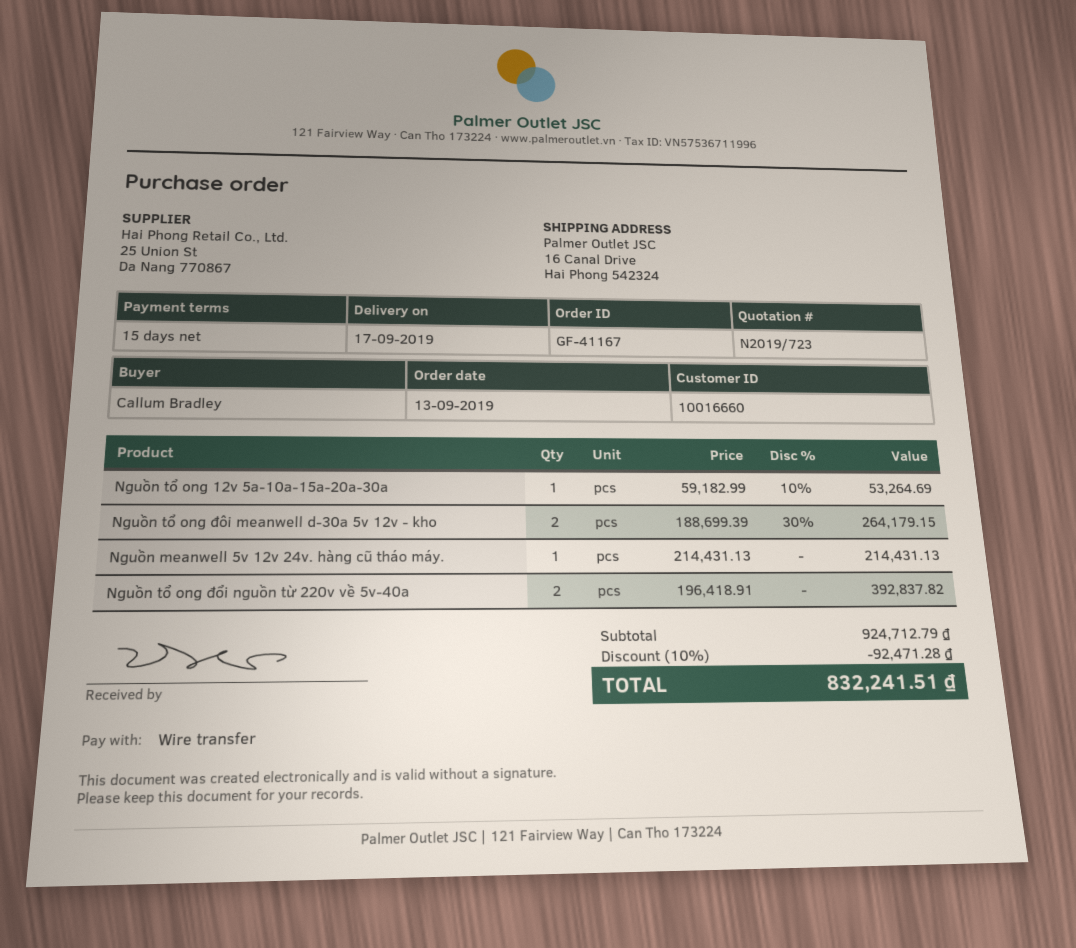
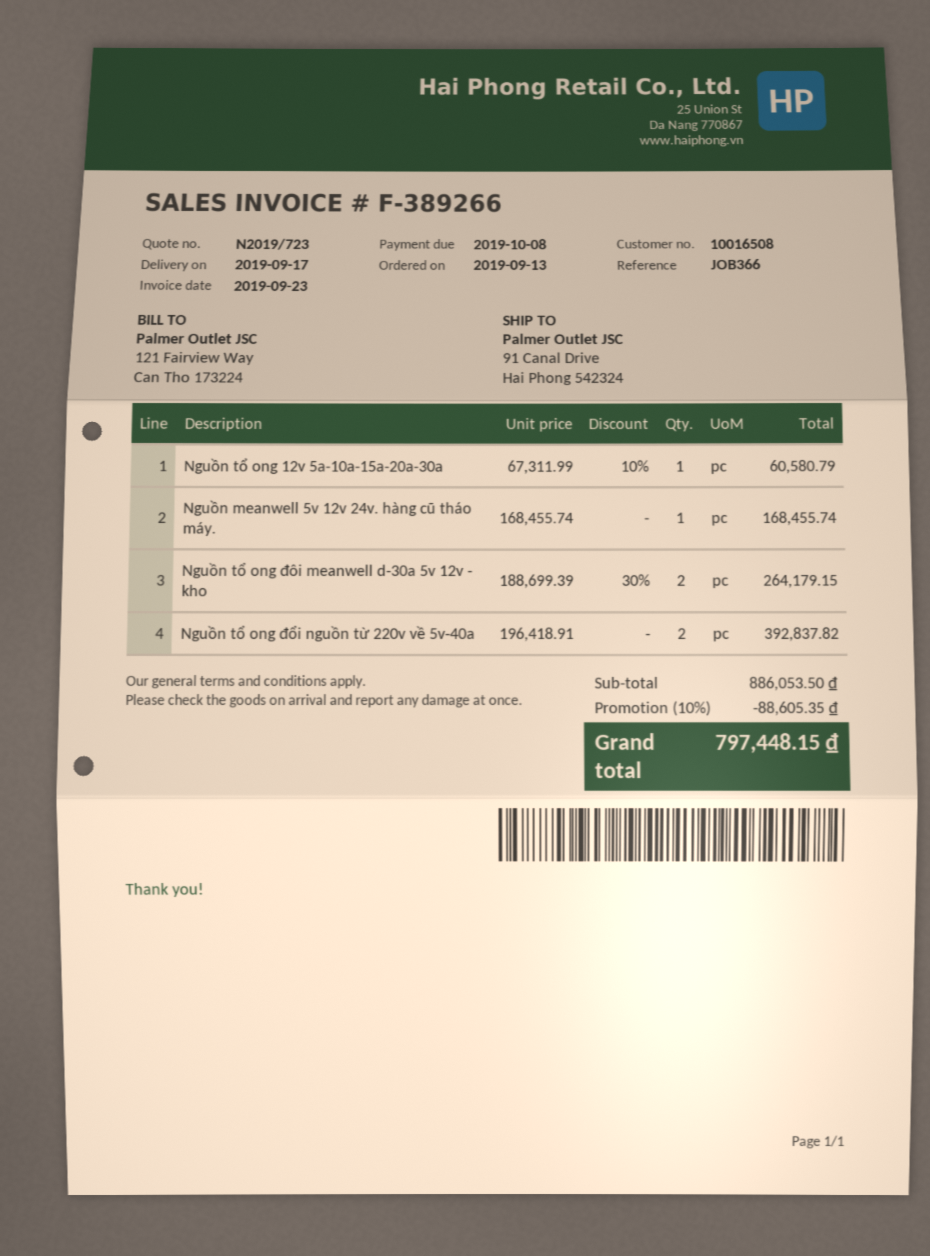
customer number: 10016660 -> 10016508
ship to: 16 Canal Drive, Hai Phong 542324 -> 91 Canal Drive, Hai Phong 542324
Nguồn tổ ong 12v 5a-10a-15a-20a-30a: 1 x 59182.99 - 10% = 53264.69 -> 1 x 67311.99 - 10% = 60580.79
Nguồn meanwell 5v 12v 24v. hàng cũ tháo máy.: 1 x 214431.13 = 214431.13 -> 1 x 168455.74 = 168455.74
subtotal: 924712.79 -> 886053.50
discount: 10% = 92471.28 -> 10% = 88605.35
total: 832241.51 -> 797448.15

